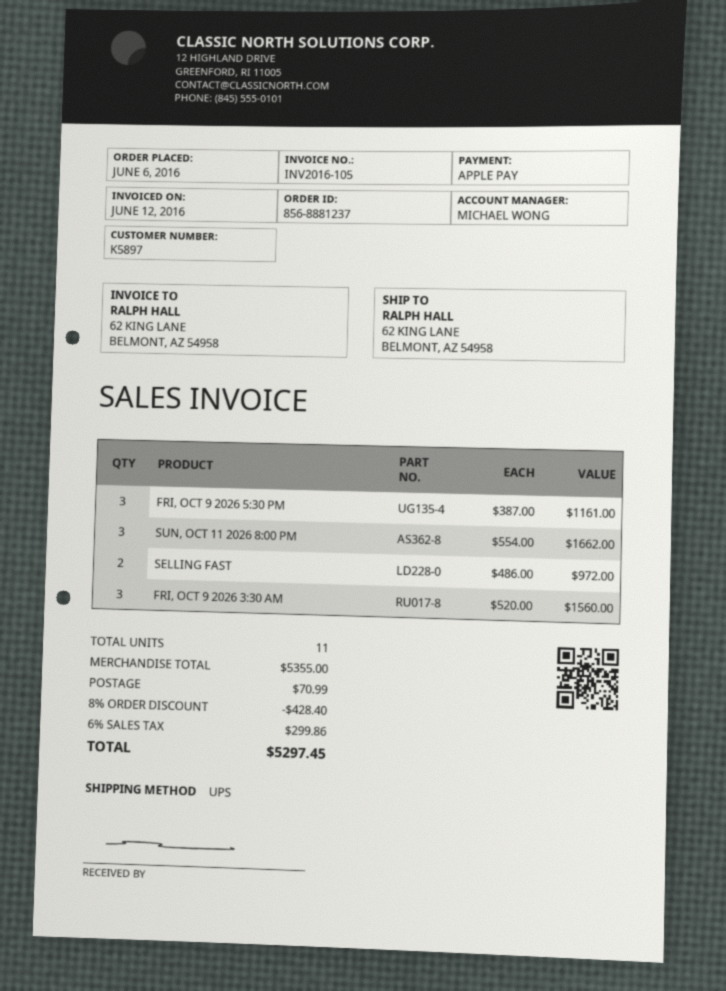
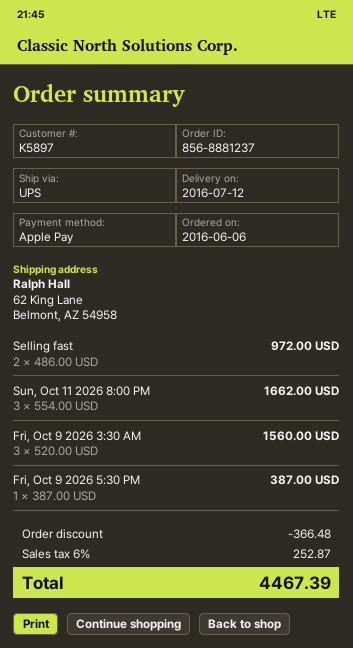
FRI, OCT 9 2026 5:30 PM: 3 x 387.00 = 1161.00 -> 1 x 387.00 = 387.00
discount: 428.40 -> 366.48
shipping: 70.99 -> none
tax: 6% = 299.86 -> 6% = 252.87
total: 5297.45 -> 4467.39

